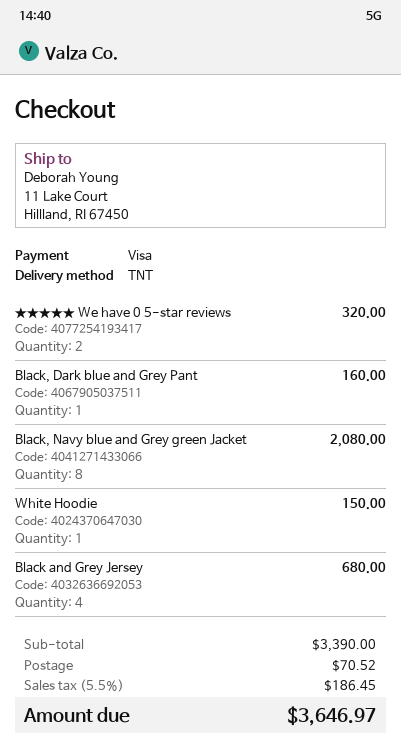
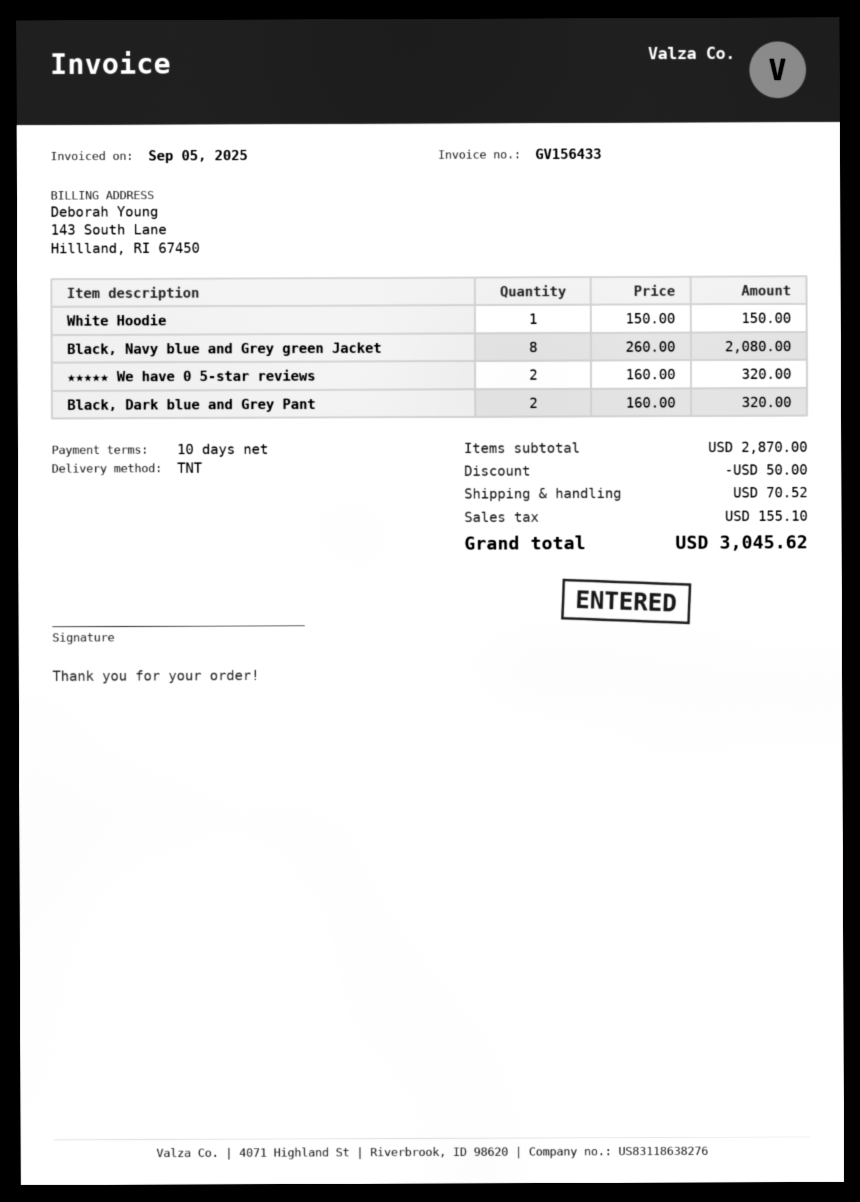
Black, Dark blue and Grey Pant: 1 for 160.00 -> 2 for 320.00
Black and Grey Jersey: 4 for 680.00 -> none
subtotal: 3390.00 -> 2870.00
discount: none -> 50.00
tax: 186.45 -> 155.10
total: 3646.97 -> 3045.62

